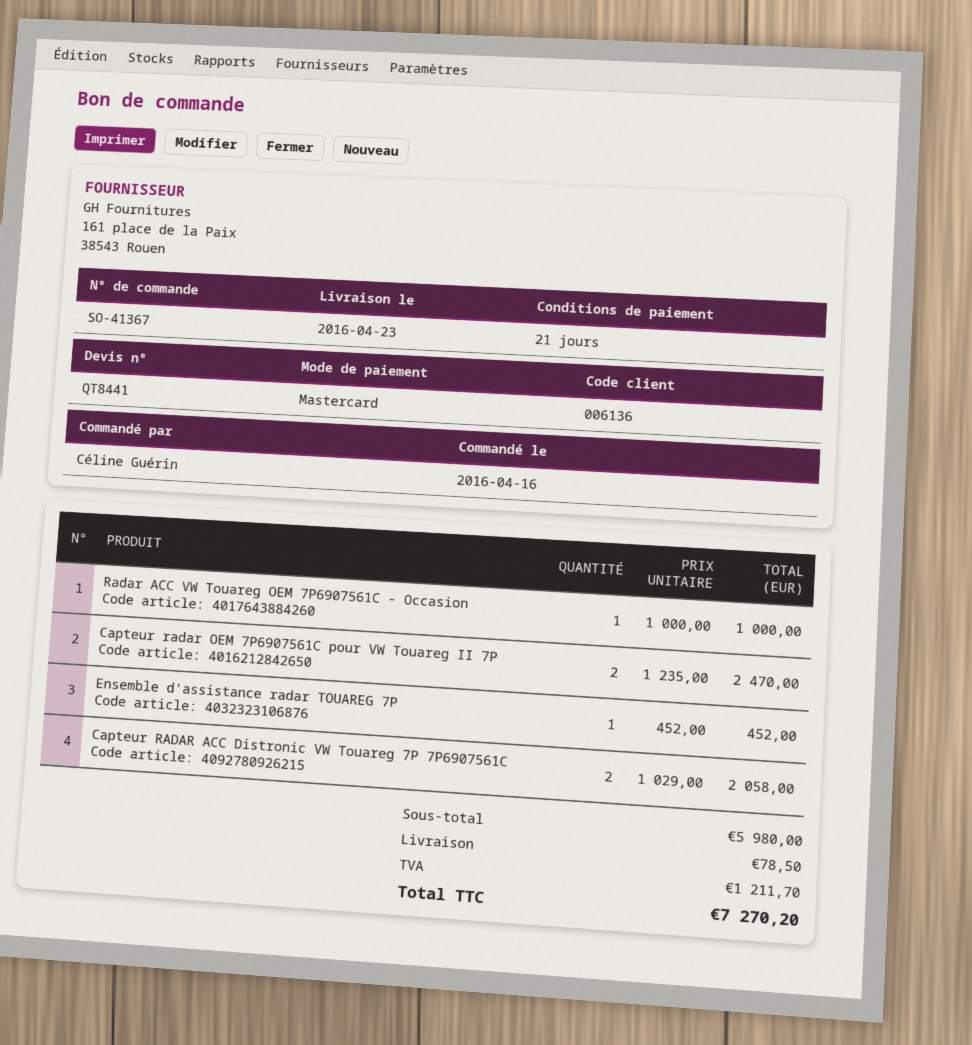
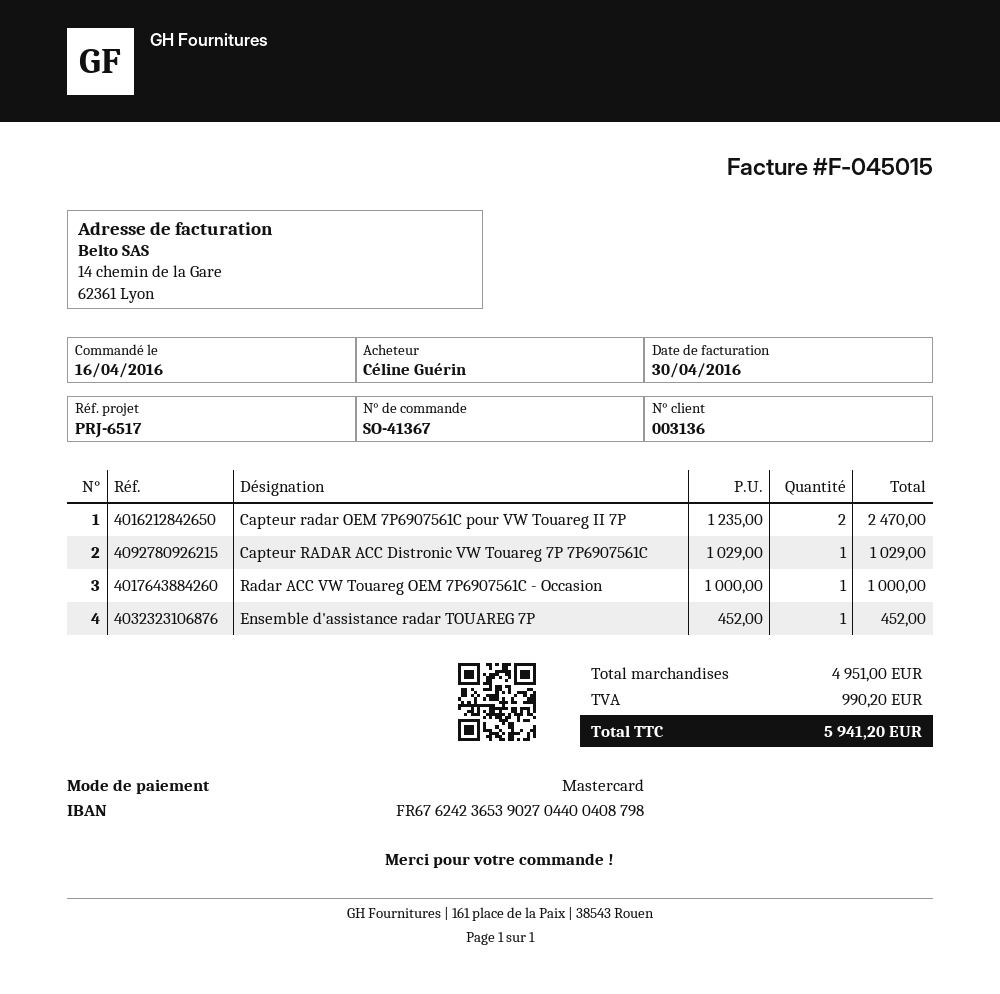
customer number: 006136 -> 003136
Capteur RADAR ACC Distronic VW Touareg 7P 7P6907561C: 2 x 1029.00 = 2058.00 -> 1 x 1029.00 = 1029.00
subtotal: 5980.00 -> 4951.00
shipping: 78.50 -> none
tax: 1211.70 -> 990.20
total: 7270.20 -> 5941.20

